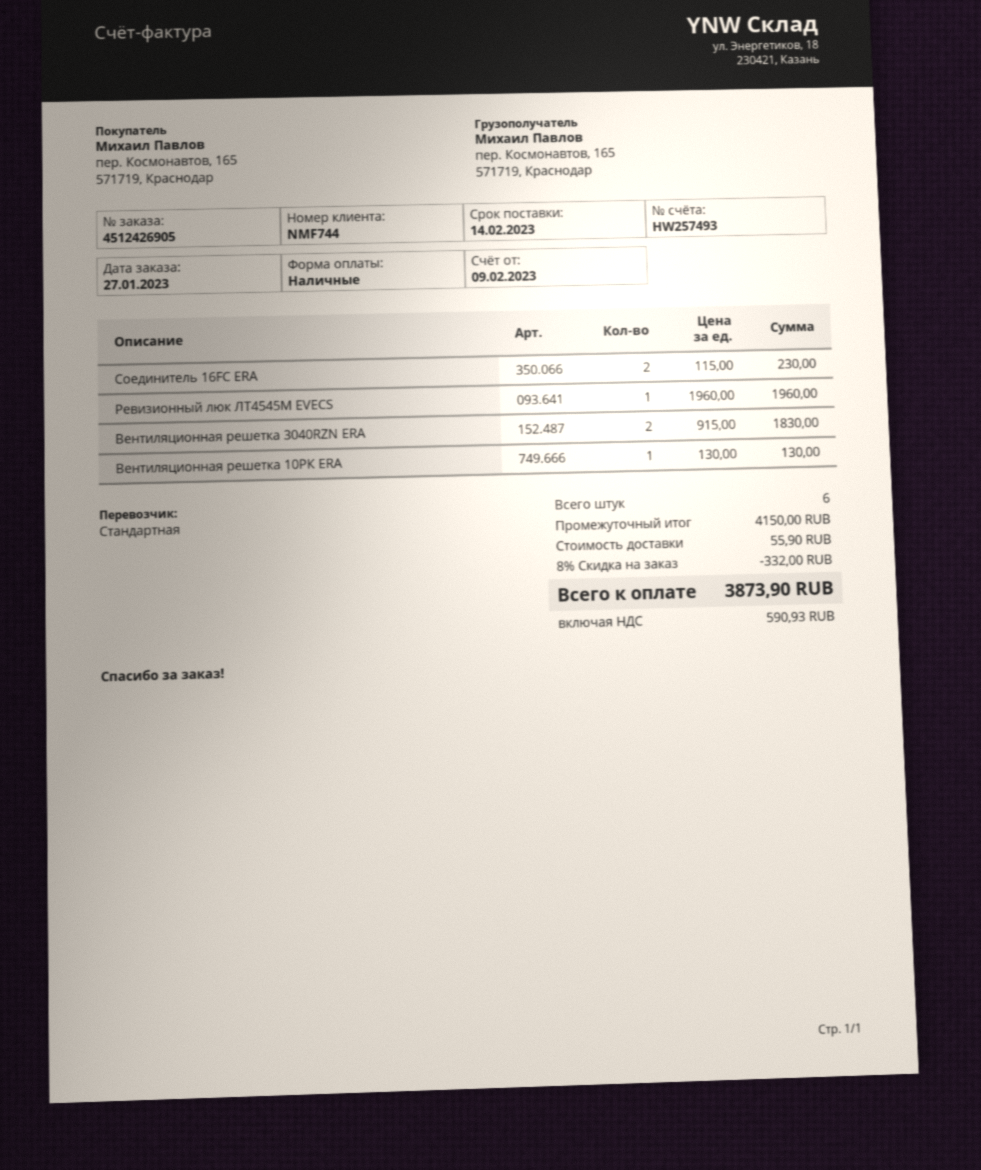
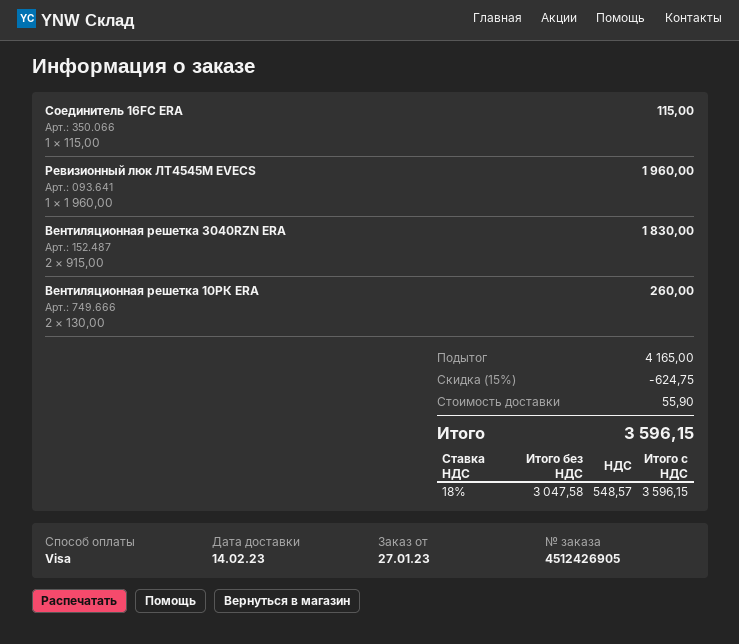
payment method: cash -> Visa
Соединитель 16FC ERA: 2 x 115.00 = 230.00 -> 1 x 115.00 = 115.00
Вентиляционная решетка 10РК ERA: 1 x 130.00 = 130.00 -> 2 x 130.00 = 260.00
subtotal: 4150.00 -> 4165.00
discount: 8% = 332.00 -> 15% = 624.75
tax: 590.93 -> 548.57
total: 3873.90 -> 3596.15

